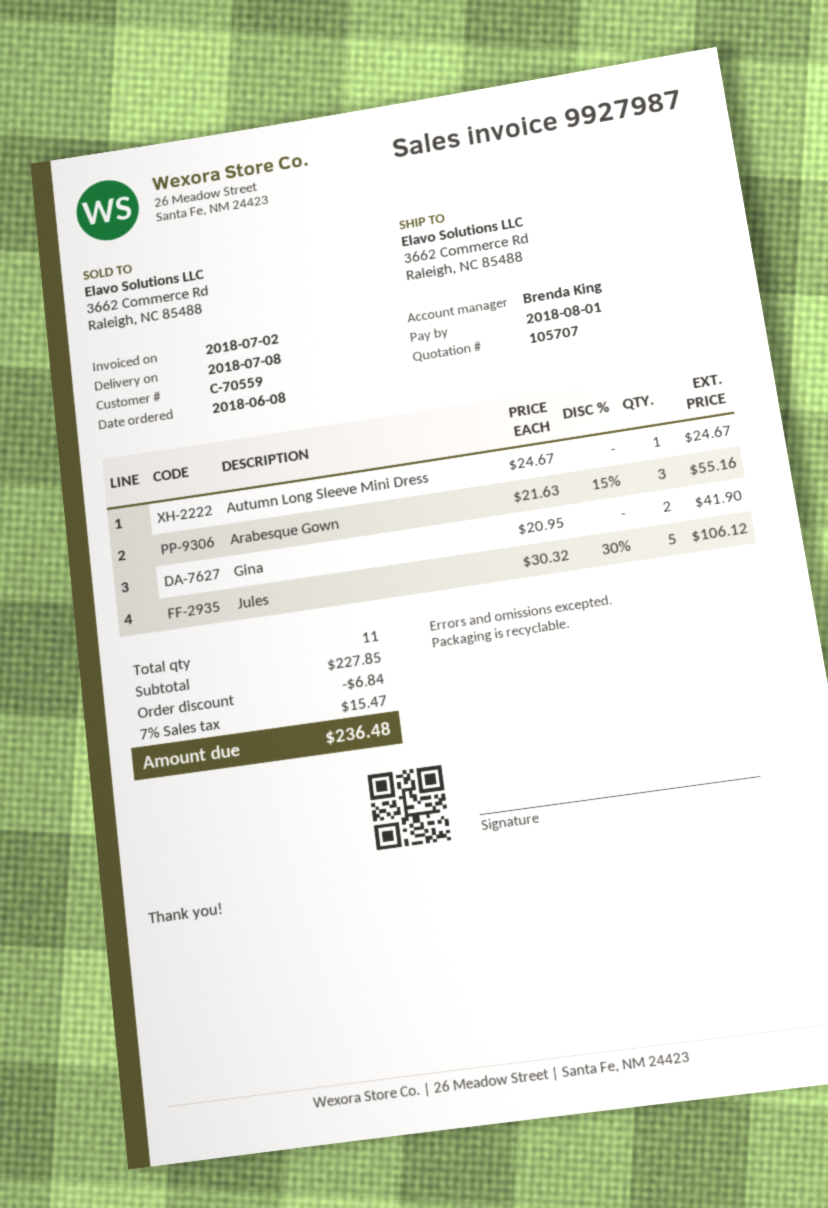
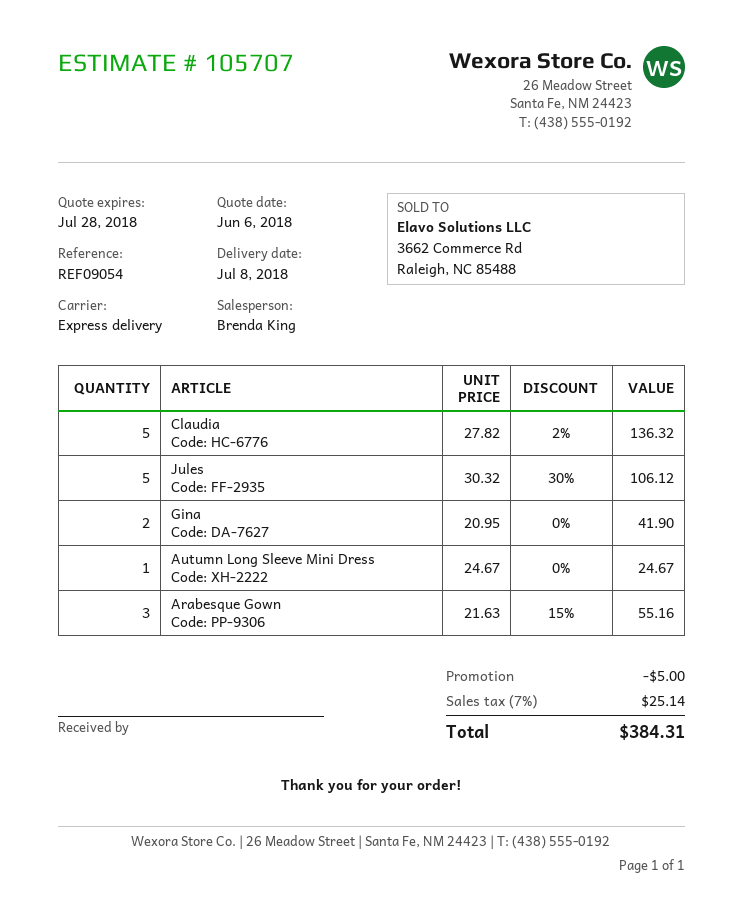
Claudia: none -> 5 x 27.82 - 2% = 136.32
discount: 6.84 -> 5.00
tax: 7% = 15.47 -> 7% = 25.14
total: 236.48 -> 384.31

